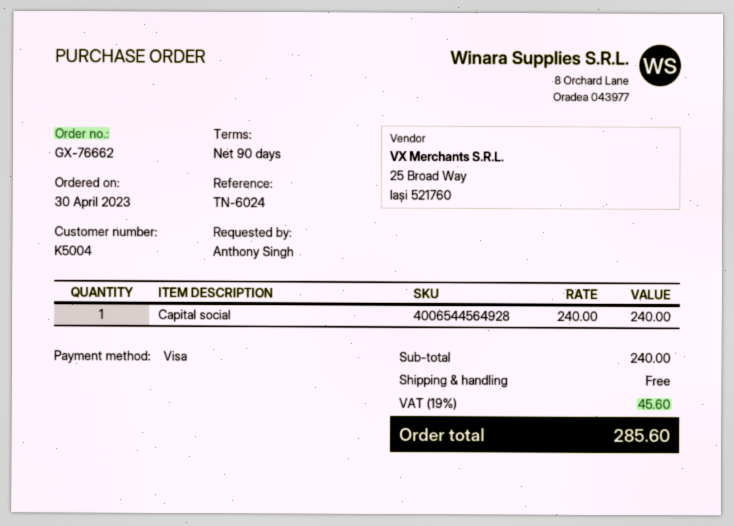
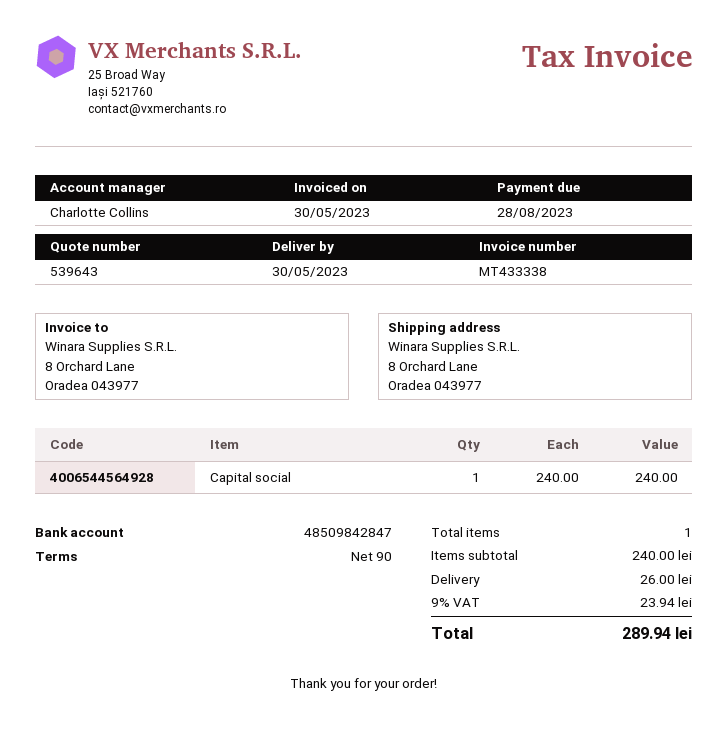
shipping: 0.00 -> 26.00
tax: 19% = 45.60 -> 9% = 23.94
total: 285.60 -> 289.94

